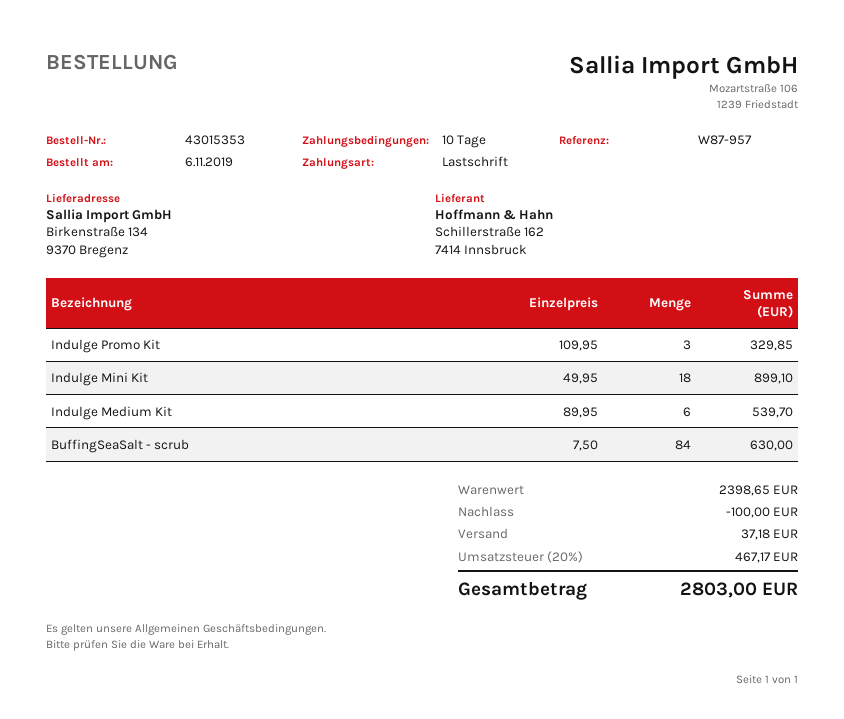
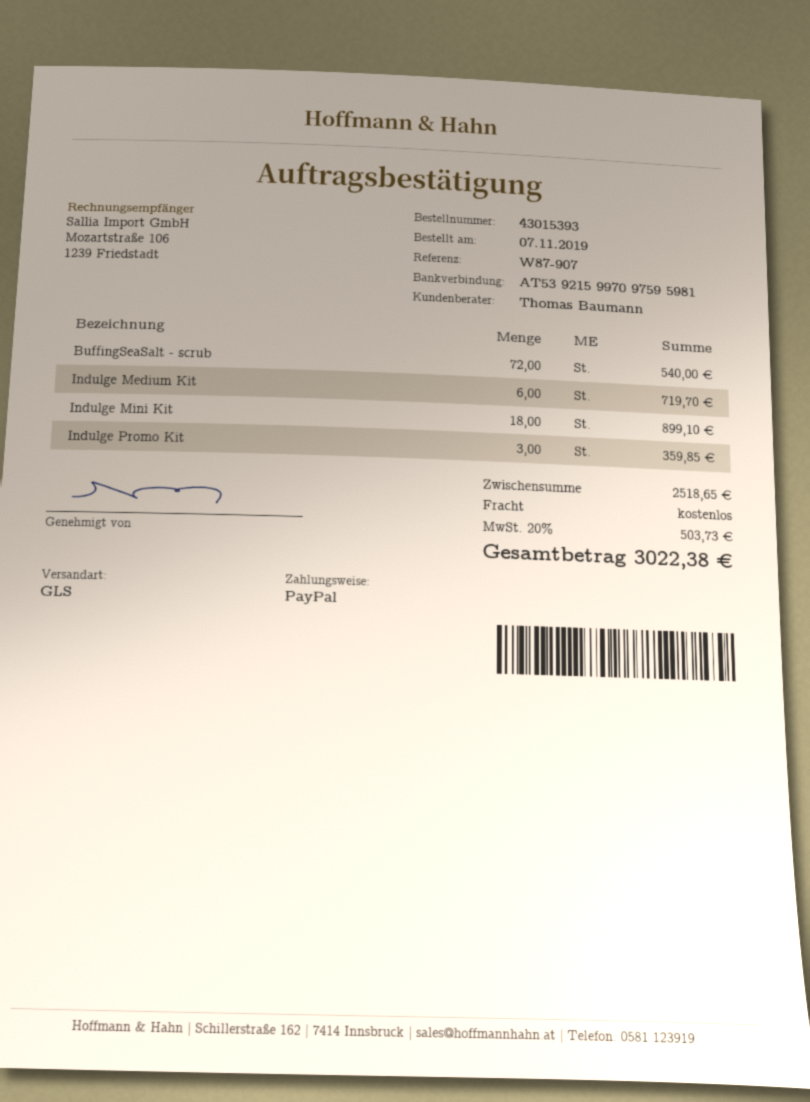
order number: 43015353 -> 43015393
order date: 2019-11-06 -> 2019-11-07
reference: W87-957 -> W87-907
payment method: direct debit -> PayPal
Indulge Promo Kit: 3 for 329.85 -> 3 for 359.85
Indulge Medium Kit: 6 for 539.70 -> 6 for 719.70
BuffingSeaSalt - scrub: 84 for 630.00 -> 72 for 540.00
subtotal: 2398.65 -> 2518.65
discount: 100.00 -> none
shipping: 37.18 -> 0.00
tax: 20% = 467.17 -> 20% = 503.73
total: 2803.00 -> 3022.38

